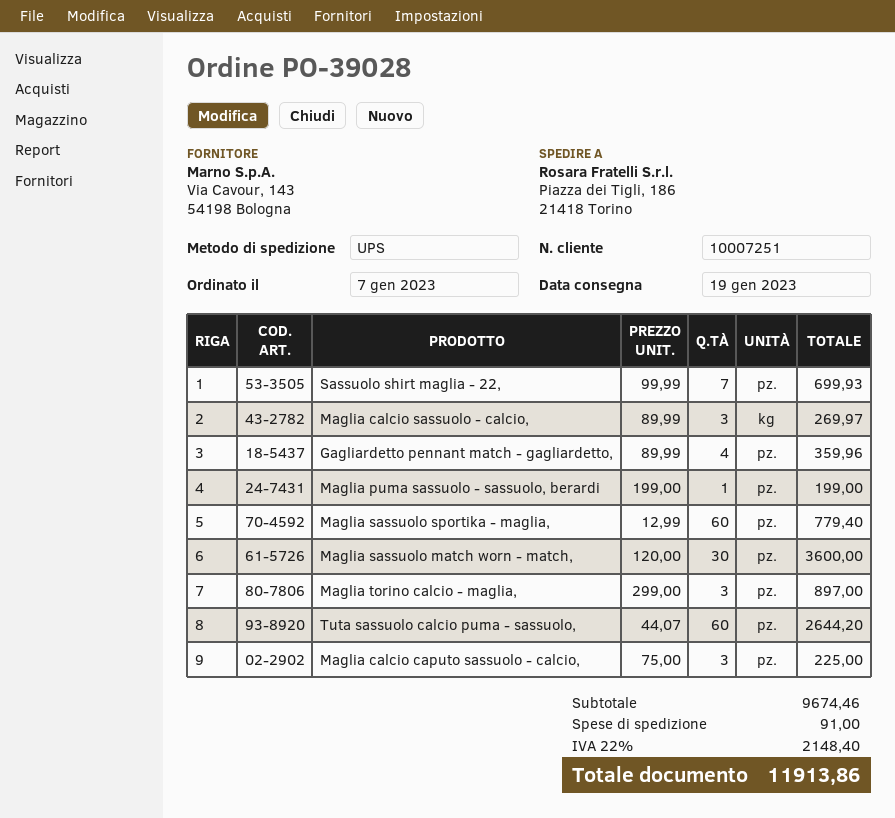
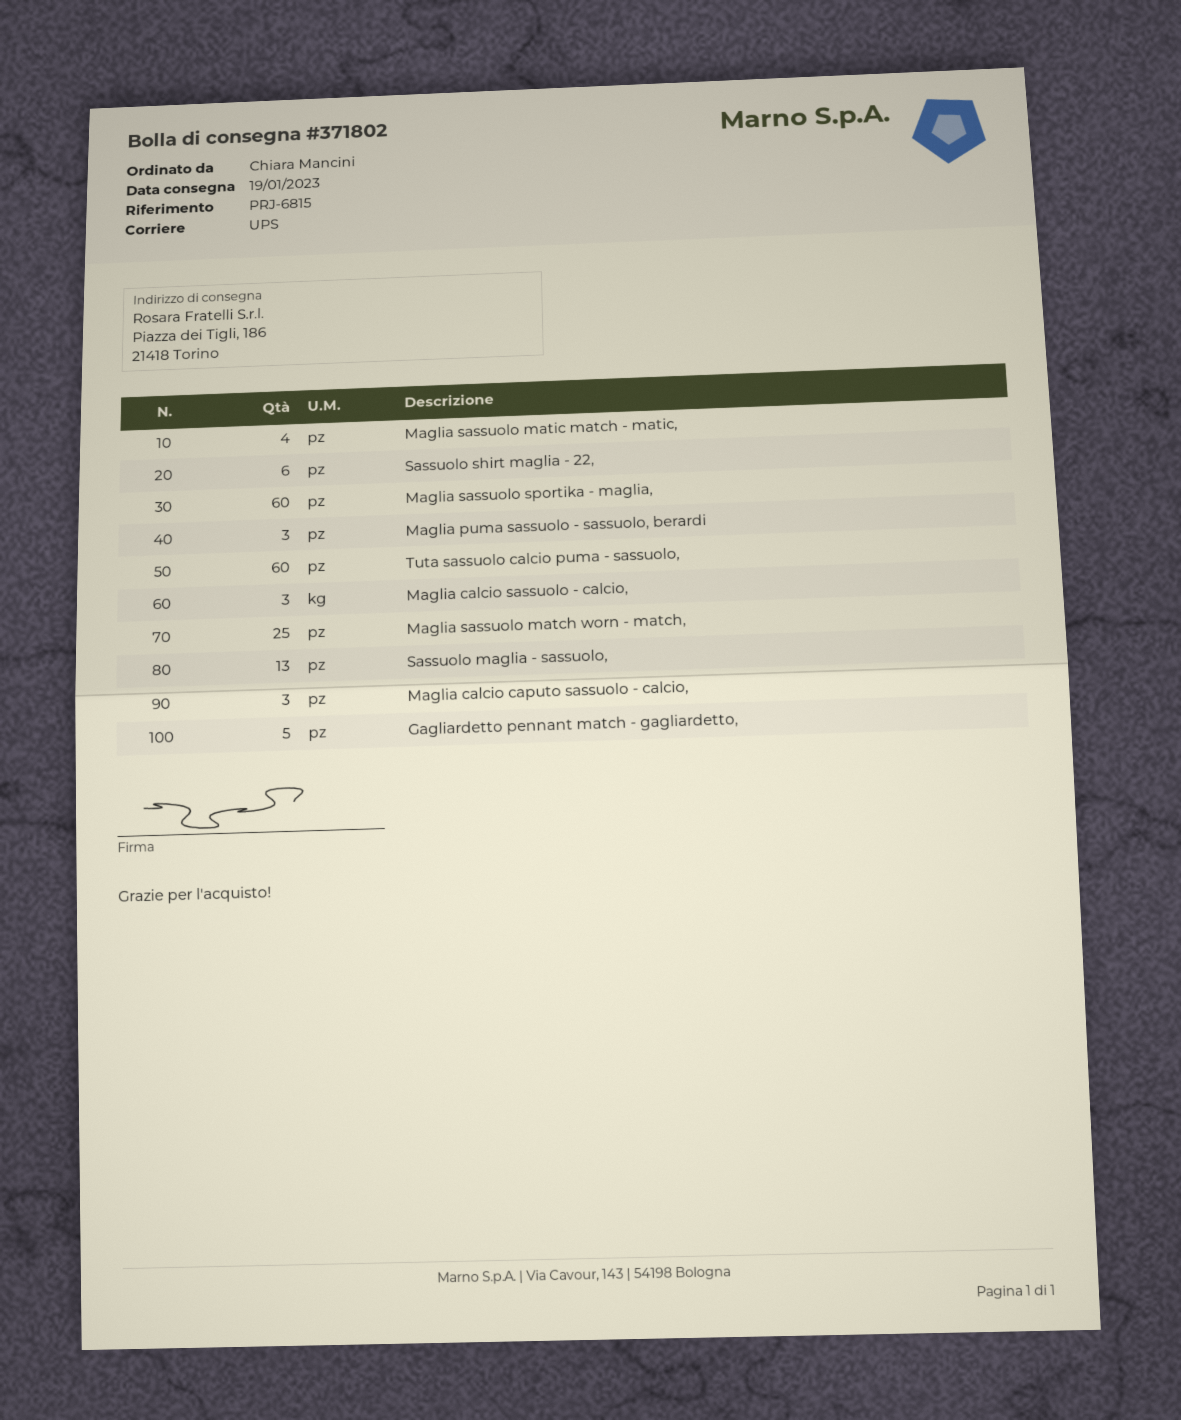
Sassuolo shirt maglia - 22,: 7 -> 6
Gagliardetto pennant match - gagliardetto,: 4 -> 5
Maglia puma sassuolo - sassuolo, berardi: 1 -> 3
Maglia sassuolo match worn - match,: 30 -> 25
Maglia torino calcio - maglia,: 3 -> none
Maglia sassuolo matic match - matic,: none -> 4
Sassuolo maglia - sassuolo,: none -> 13

